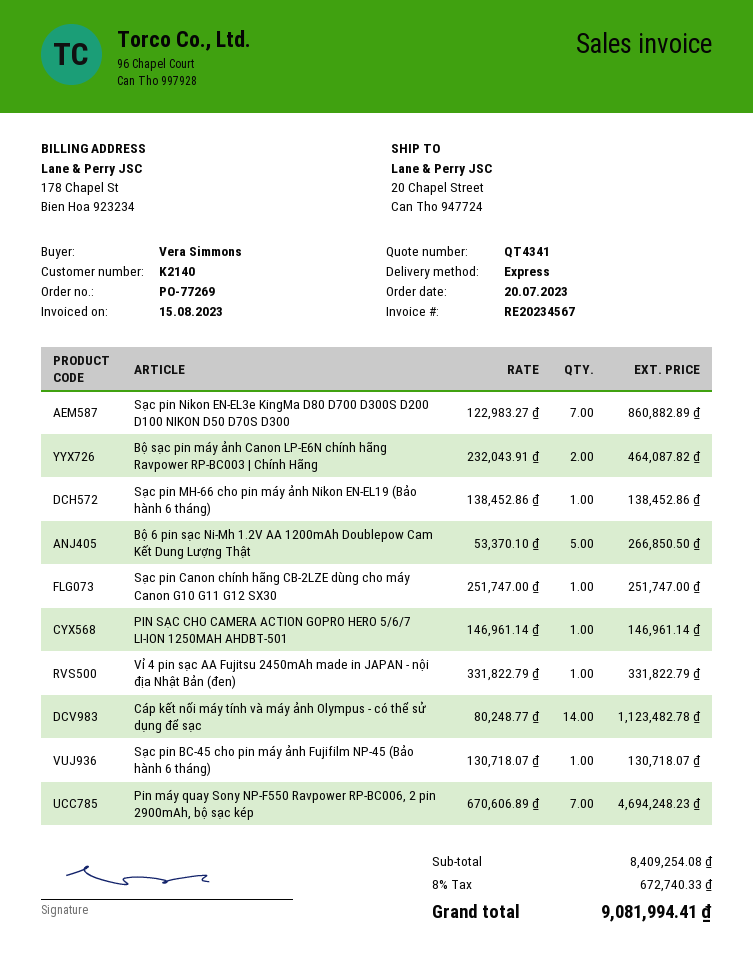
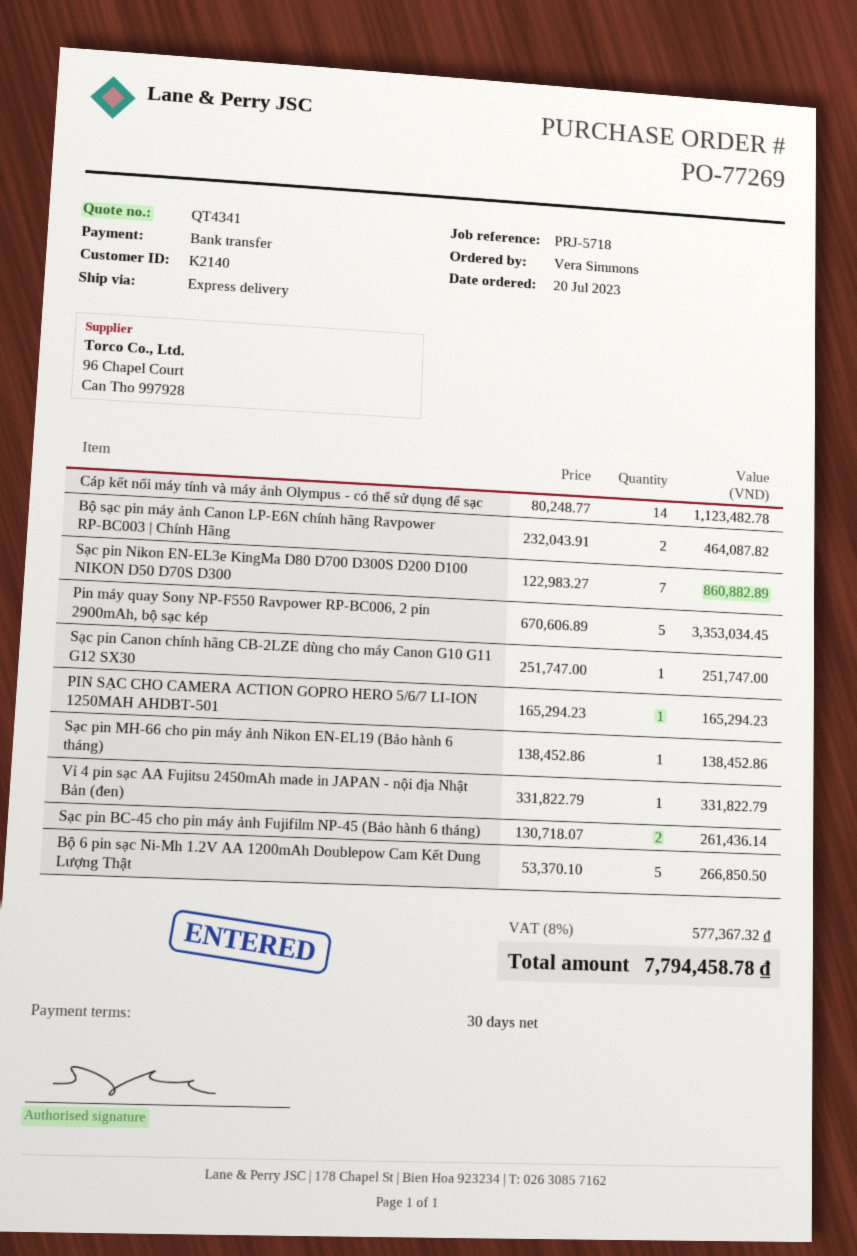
PIN SẠC CHO CAMERA ACTION GOPRO HERO 5/6/7 LI-ION 1250MAH AHDBT-501: 1 x 146961.14 = 146961.14 -> 1 x 165294.23 = 165294.23
Sạc pin BC-45 cho pin máy ảnh Fujifilm NP-45 (Bảo hành 6 tháng): 1 x 130718.07 = 130718.07 -> 2 x 130718.07 = 261436.14
Pin máy quay Sony NP-F550 Ravpower RP-BC006, 2 pin 2900mAh, bộ sạc kép: 7 x 670606.89 = 4694248.23 -> 5 x 670606.89 = 3353034.45
tax: 8% = 672740.33 -> 8% = 577367.32
total: 9081994.41 -> 7794458.78

